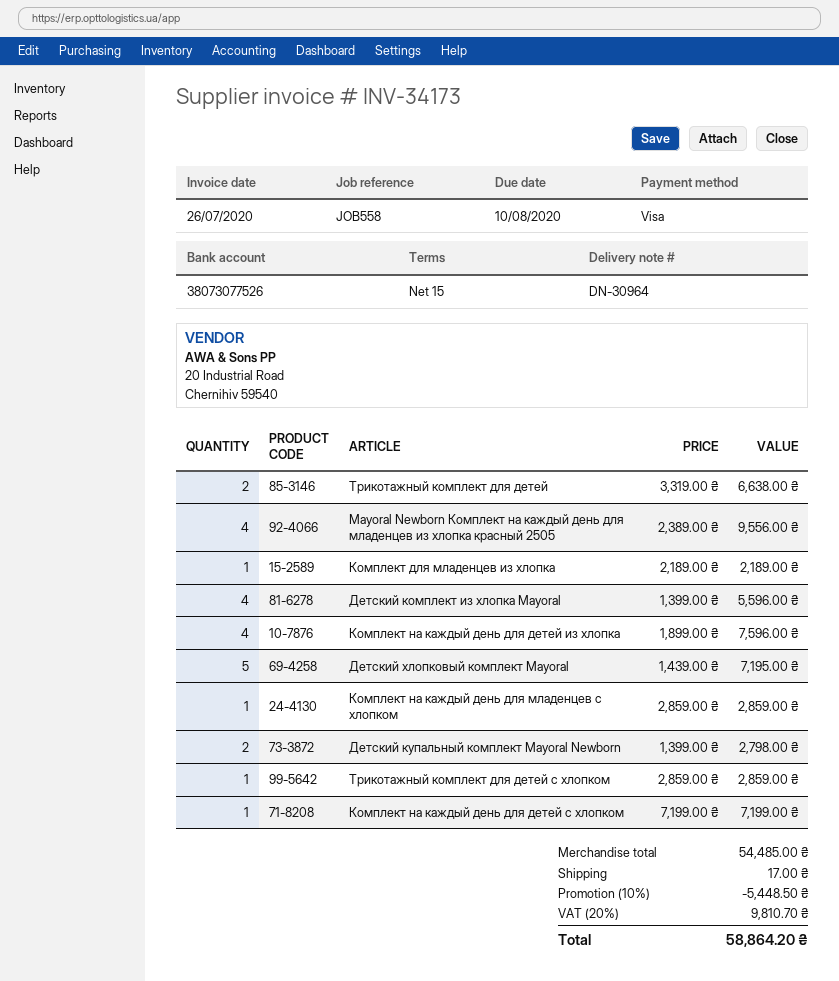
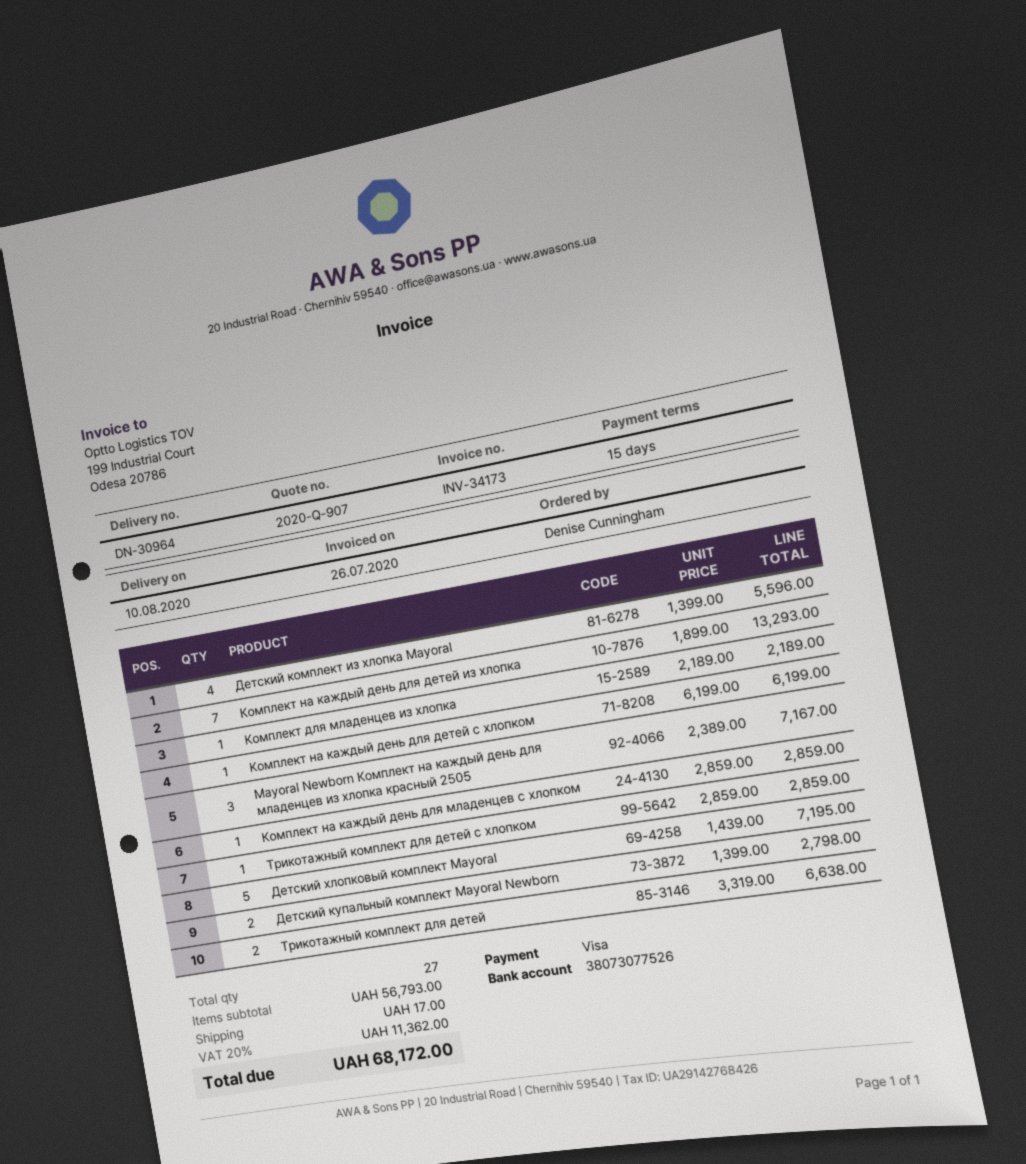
Mayoral Newborn Комплект на каждый день для младенцев из хлопка красный 2505: 4 x 2389.00 = 9556.00 -> 3 x 2389.00 = 7167.00
Комплект на каждый день для детей из хлопка: 4 x 1899.00 = 7596.00 -> 7 x 1899.00 = 13293.00
Комплект на каждый день для детей с хлопком: 1 x 7199.00 = 7199.00 -> 1 x 6199.00 = 6199.00
subtotal: 54485.00 -> 56793.00
discount: 10% = 5448.50 -> none
tax: 20% = 9810.70 -> 20% = 11362.00
total: 58864.20 -> 68172.00

